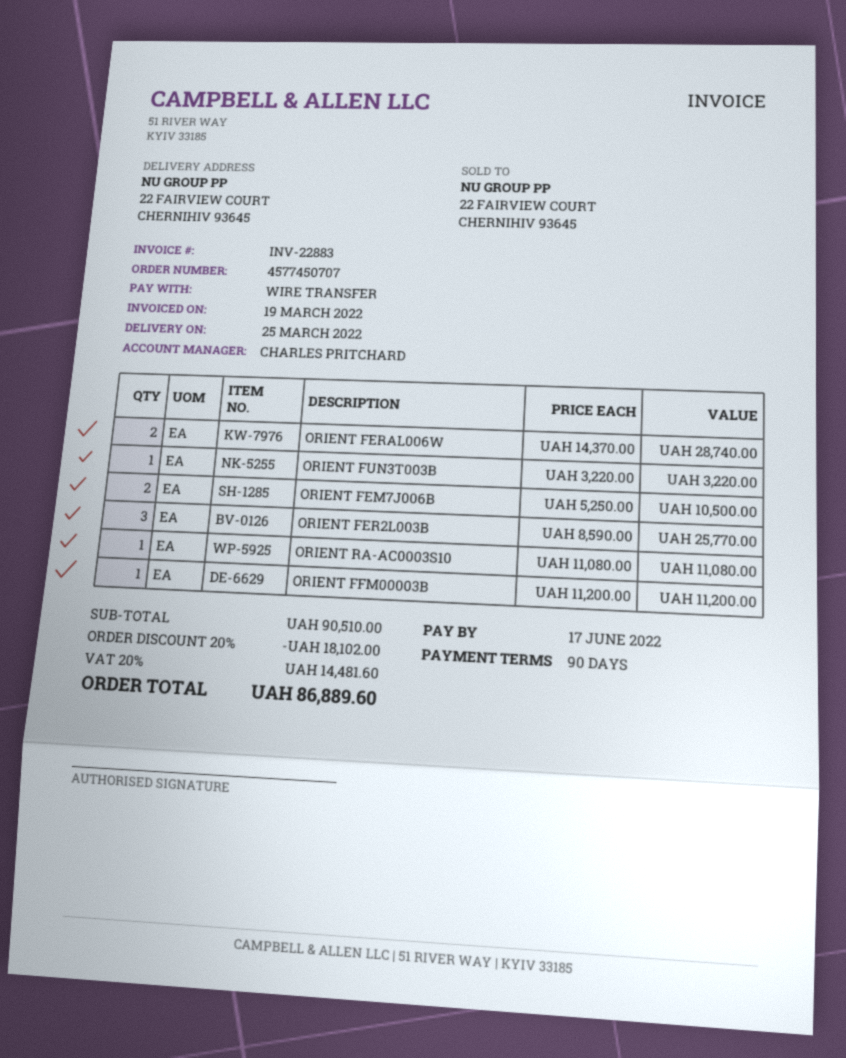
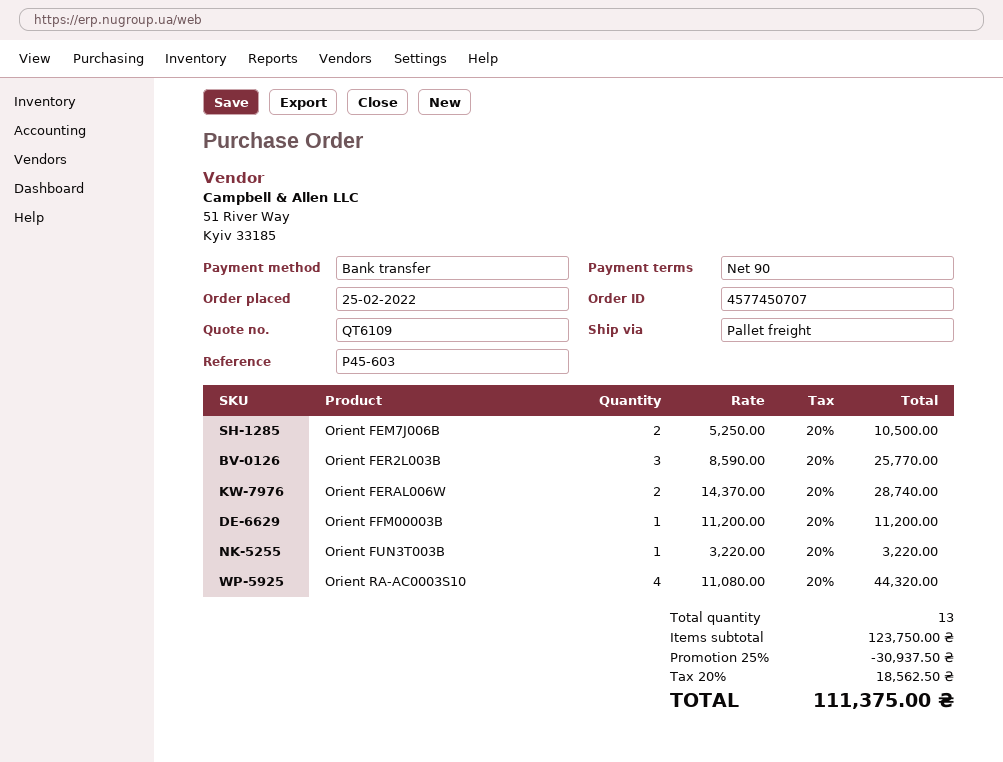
ORIENT RA-AC0003S10: 1 x 11080.00 = 11080.00 -> 4 x 11080.00 = 44320.00
subtotal: 90510.00 -> 123750.00
discount: 20% = 18102.00 -> 25% = 30937.50
tax: 20% = 14481.60 -> 20% = 18562.50
total: 86889.60 -> 111375.00

